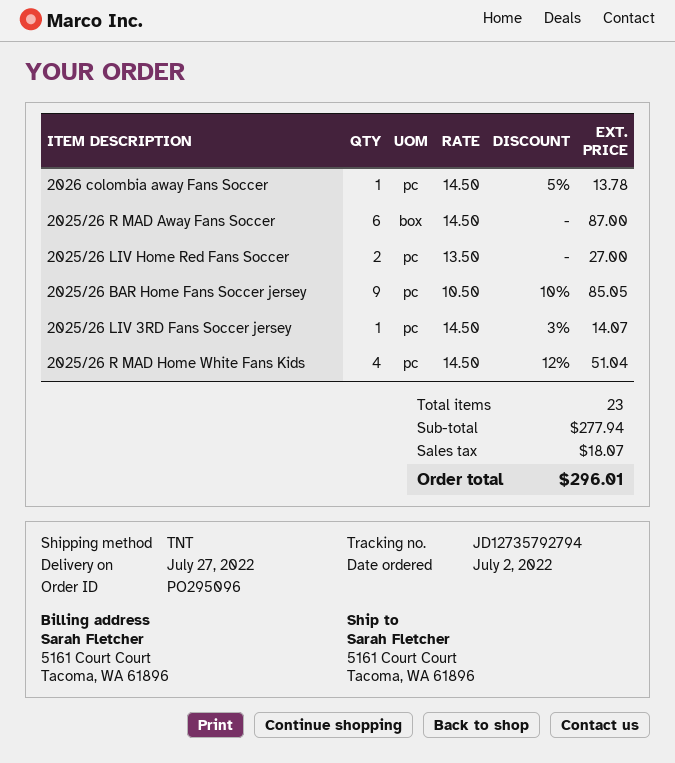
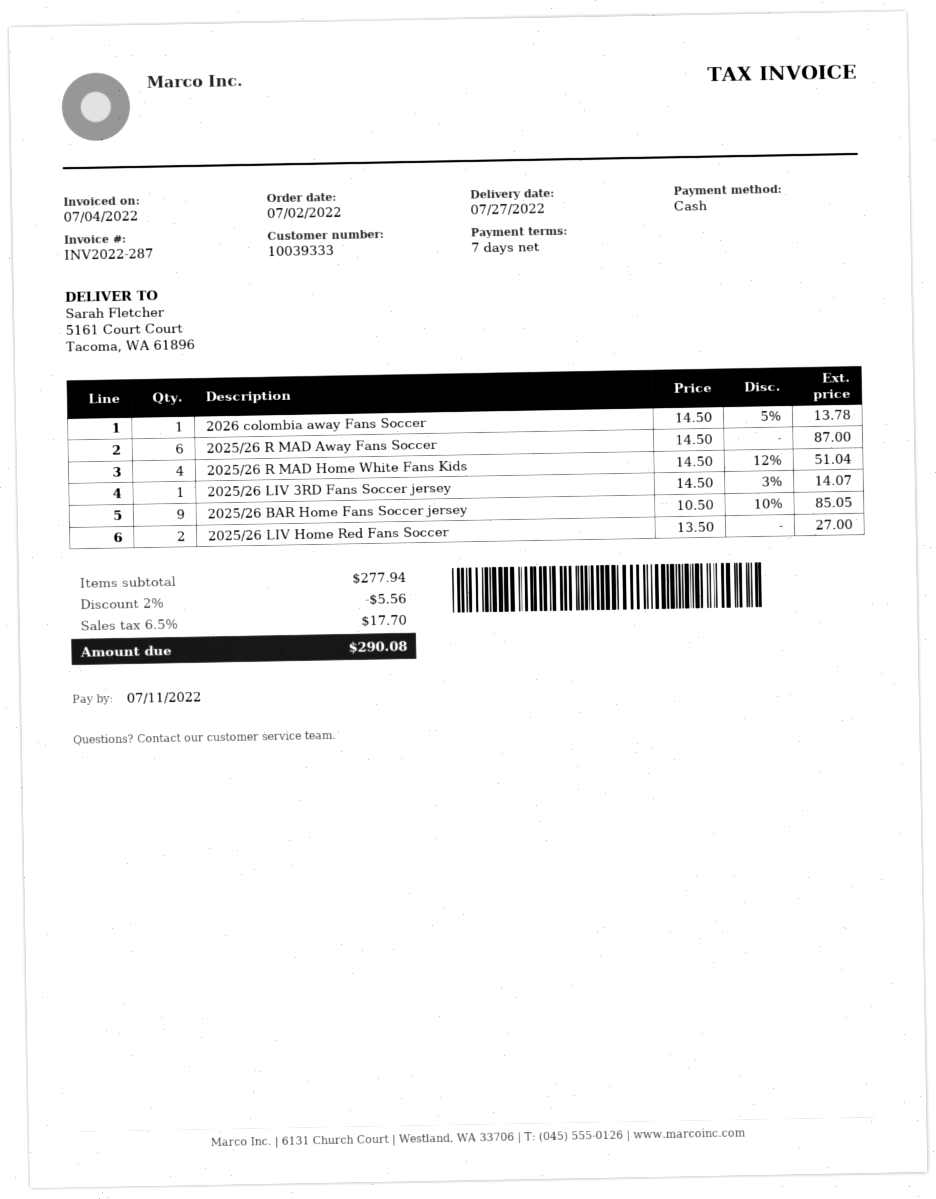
discount: none -> 2% = 5.56
tax: 18.07 -> 17.70
total: 296.01 -> 290.08

